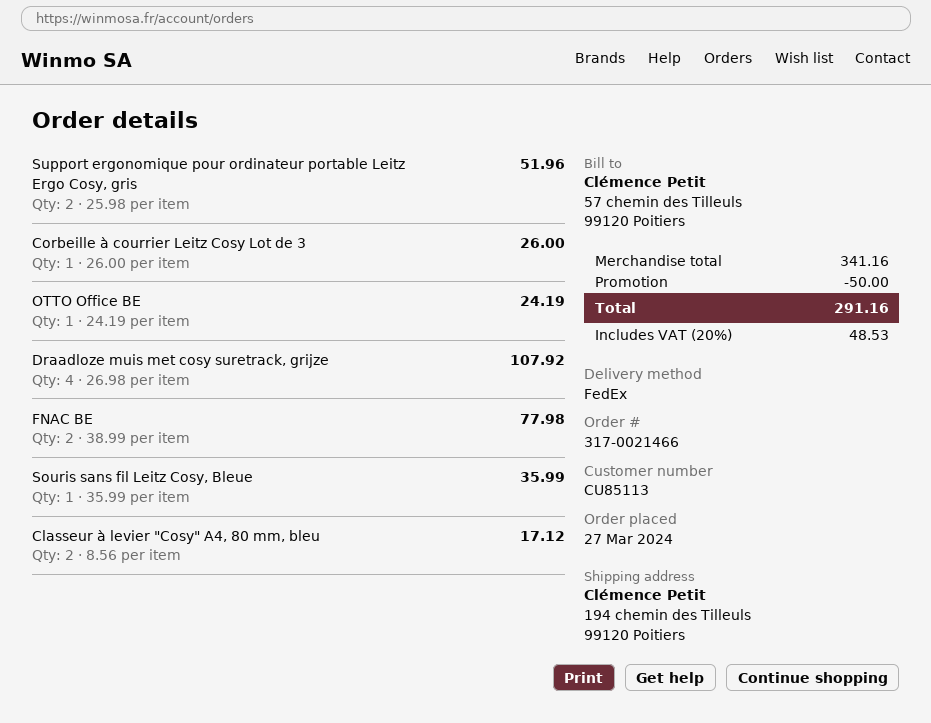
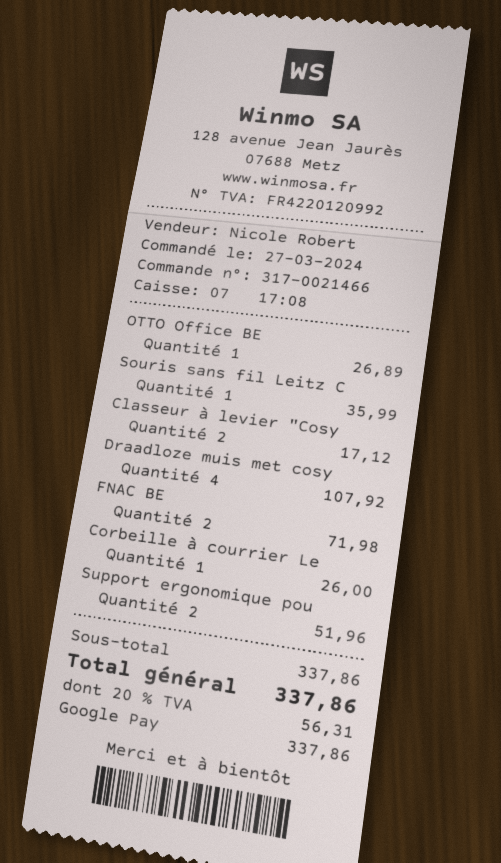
OTTO Office BE: 1 for 24.19 -> 1 for 26.89
FNAC BE: 2 for 77.98 -> 2 for 71.98
subtotal: 341.16 -> 337.86
discount: 50.00 -> none
tax: 20% = 48.53 -> 20% = 56.31
total: 291.16 -> 337.86

